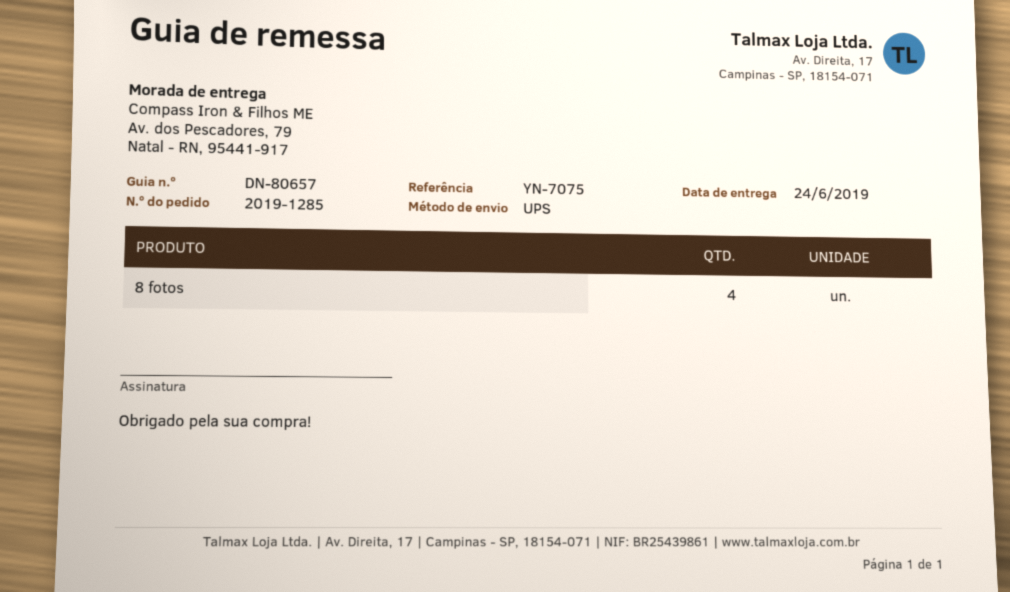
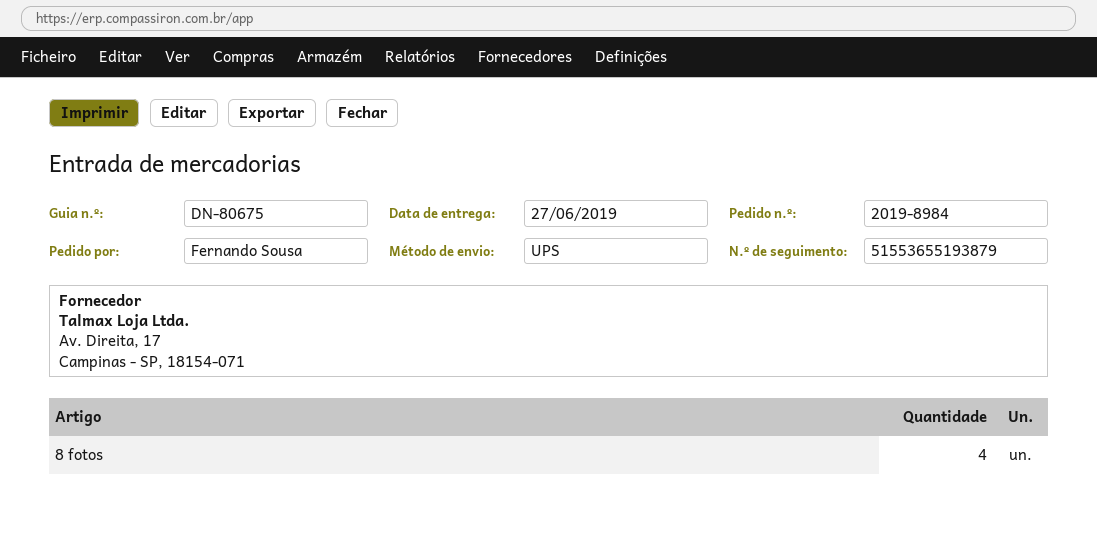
order number: 2019-1285 -> 2019-8984
delivery note number: DN-80657 -> DN-80675
delivery date: 2019-06-24 -> 2019-06-27

